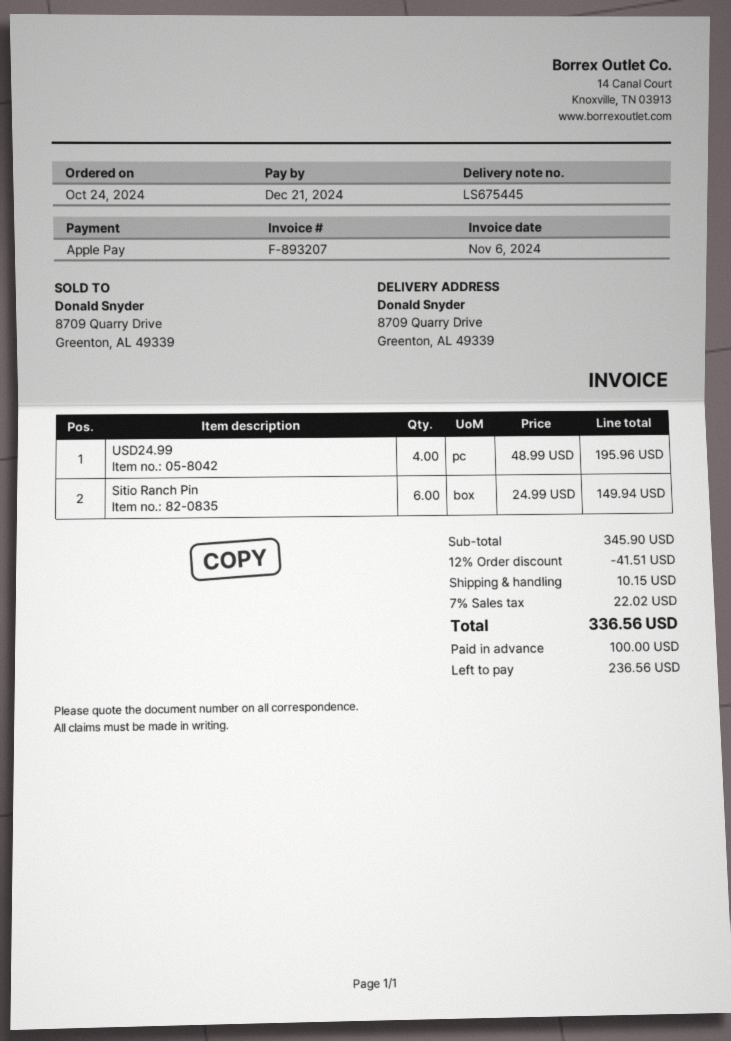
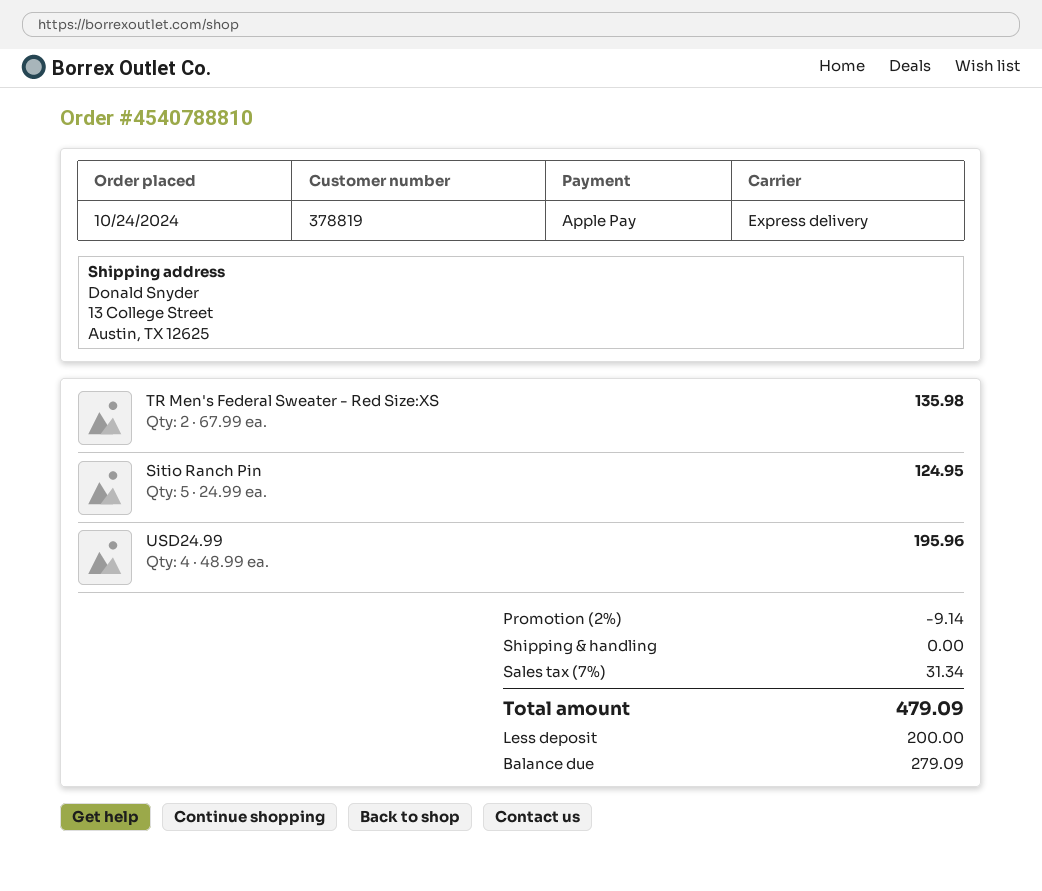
ship to: 8709 Quarry Drive, Greenton, AL 49339 -> 13 College Street, Austin, TX 12625
Sitio Ranch Pin: 6 x 24.99 = 149.94 -> 5 x 24.99 = 124.95
TR Men's Federal Sweater - Red Size:XS: none -> 2 x 67.99 = 135.98
discount: 12% = 41.51 -> 2% = 9.14
shipping: 10.15 -> 0.00
tax: 7% = 22.02 -> 7% = 31.34
total: 336.56 -> 479.09
deposit: 100.00 -> 200.00
balance: 236.56 -> 279.09

